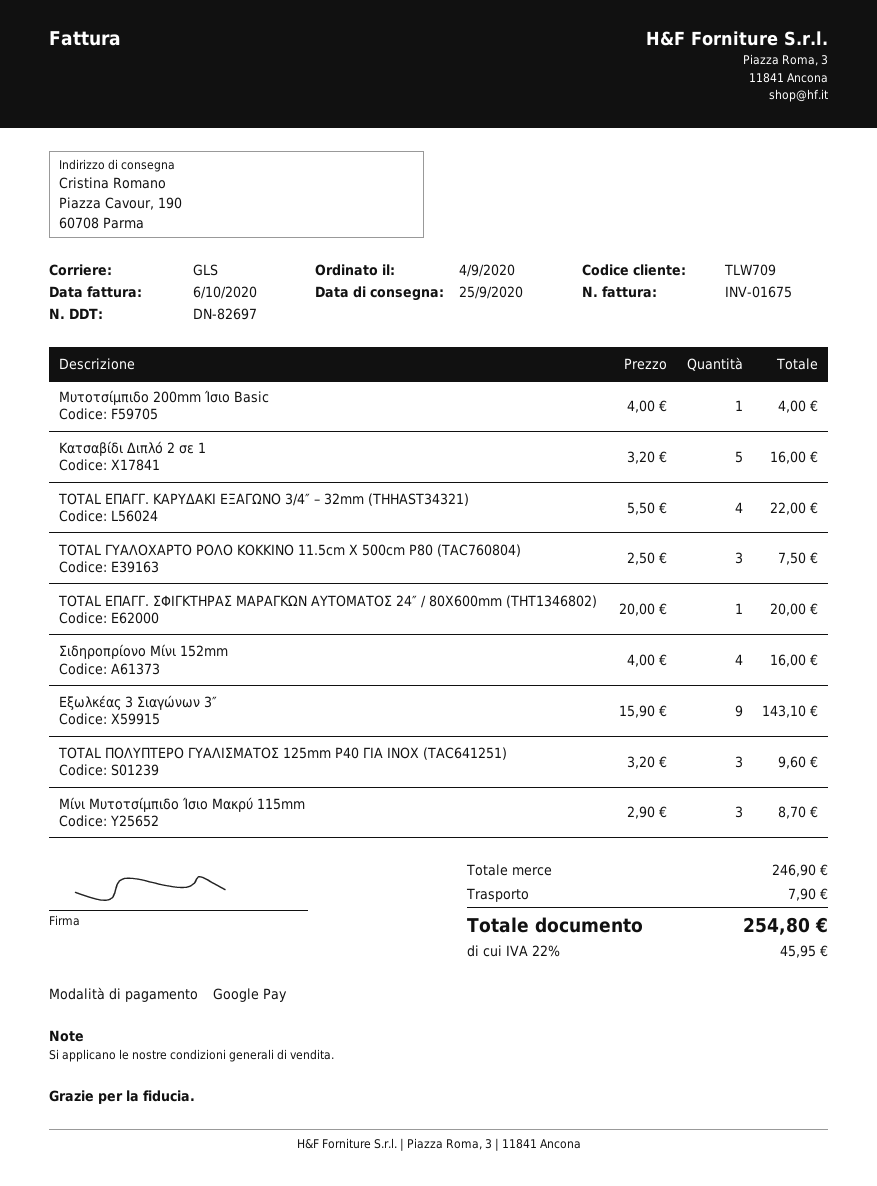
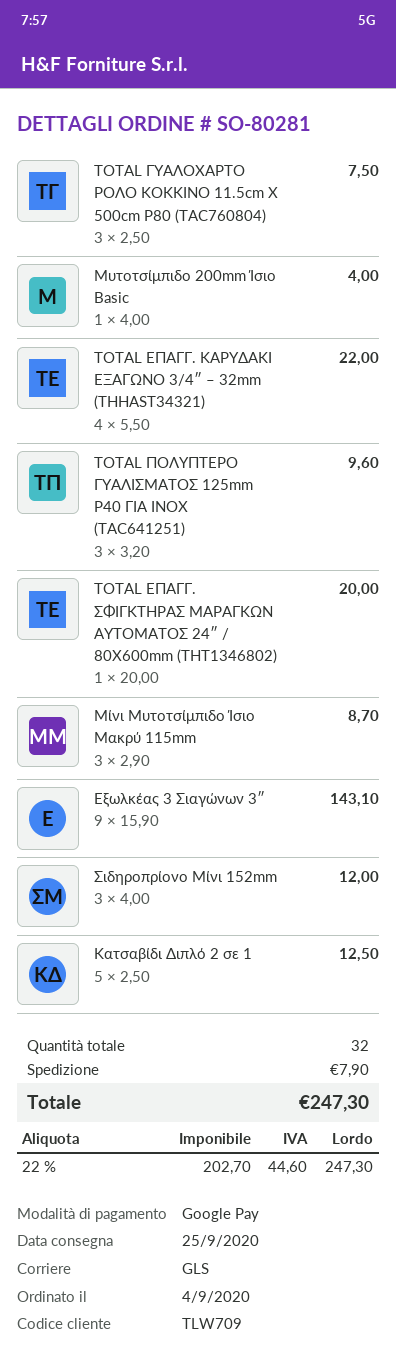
Κατσαβίδι Διπλό 2 σε 1: 5 x 3.20 = 16.00 -> 5 x 2.50 = 12.50
Σιδηροπρίονο Μίνι 152mm: 4 x 4.00 = 16.00 -> 3 x 4.00 = 12.00
tax: 22% = 45.95 -> 22% = 44.60
total: 254.80 -> 247.30

